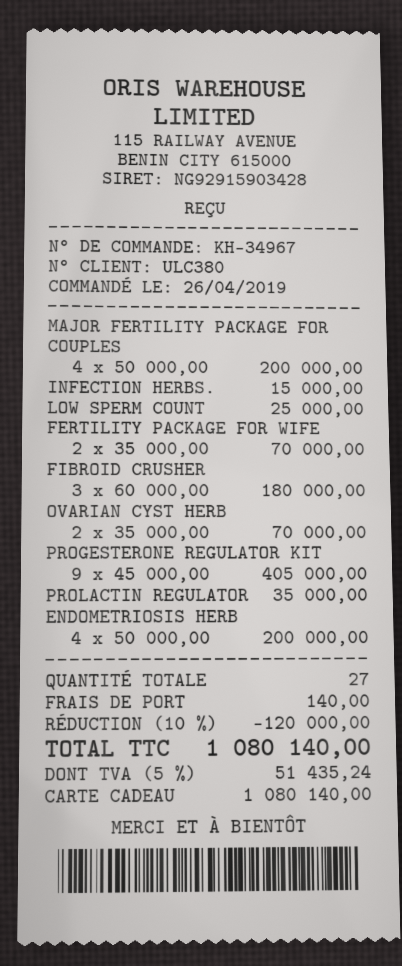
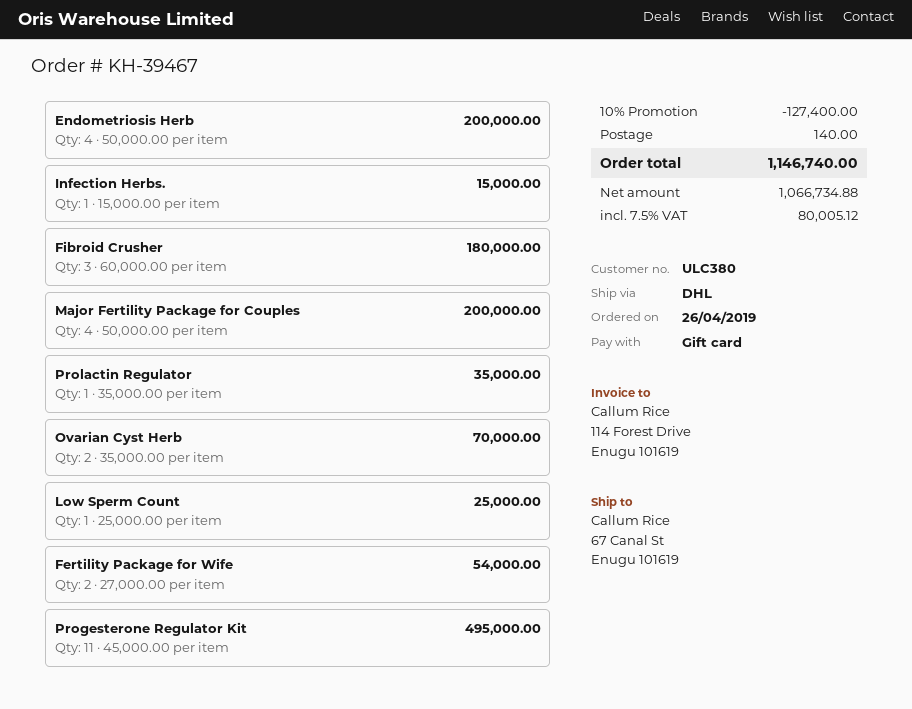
order number: KH-34967 -> KH-39467
FERTILITY PACKAGE FOR WIFE: 2 x 35000.00 = 70000.00 -> 2 x 27000.00 = 54000.00
PROGESTERONE REGULATOR KIT: 9 x 45000.00 = 405000.00 -> 11 x 45000.00 = 495000.00
discount: 10% = 120000.00 -> 10% = 127400.00
tax: 5% = 51435.24 -> 7.5% = 80005.12
total: 1080140.00 -> 1146740.00

